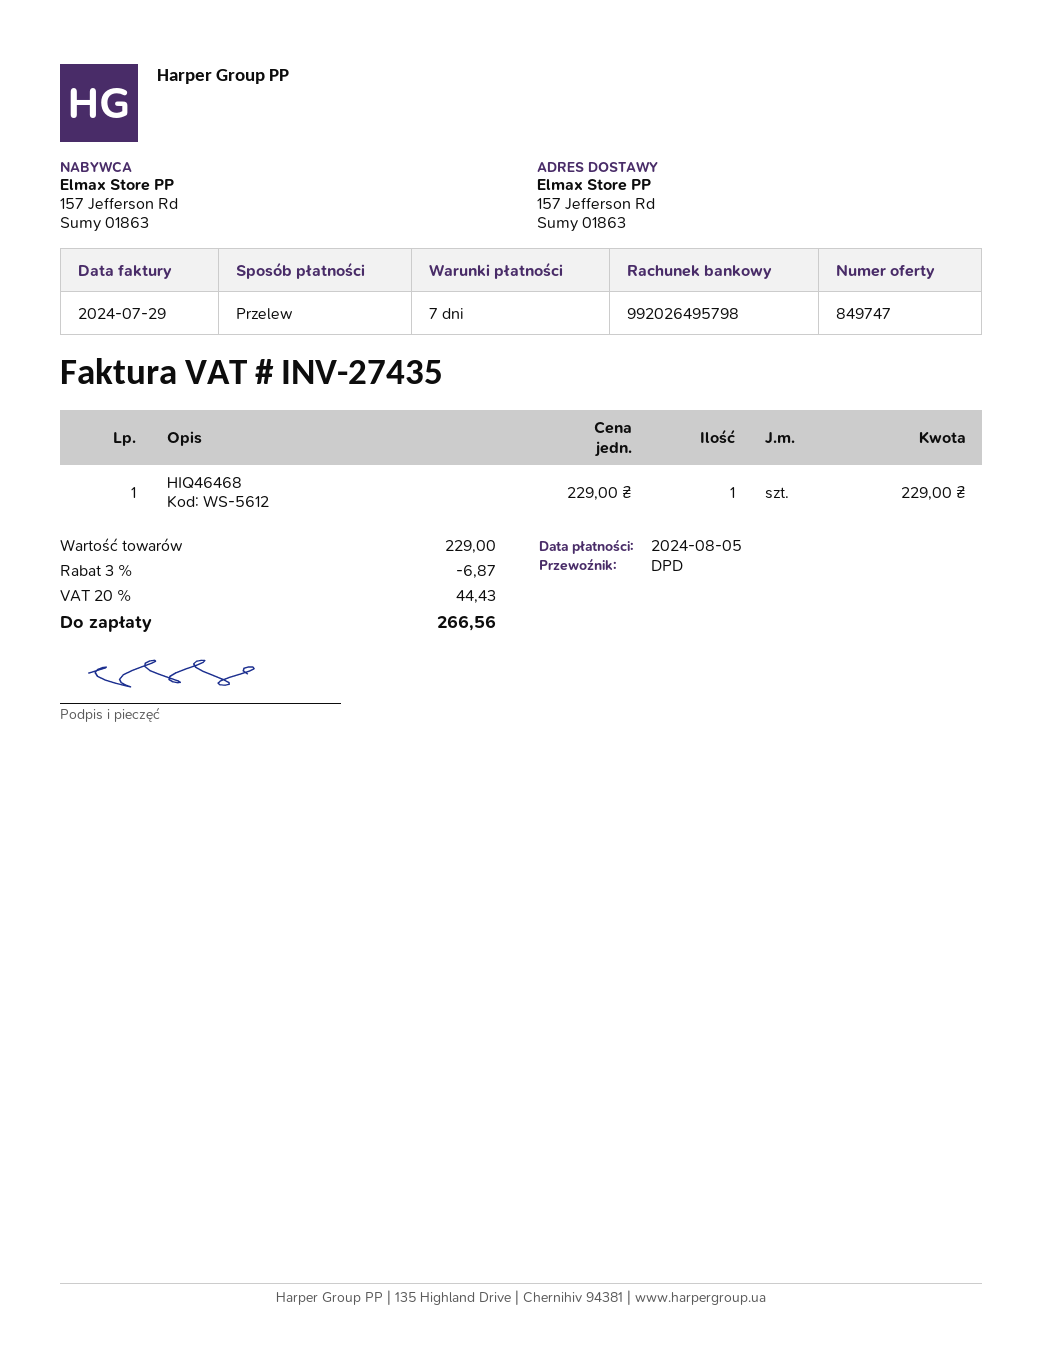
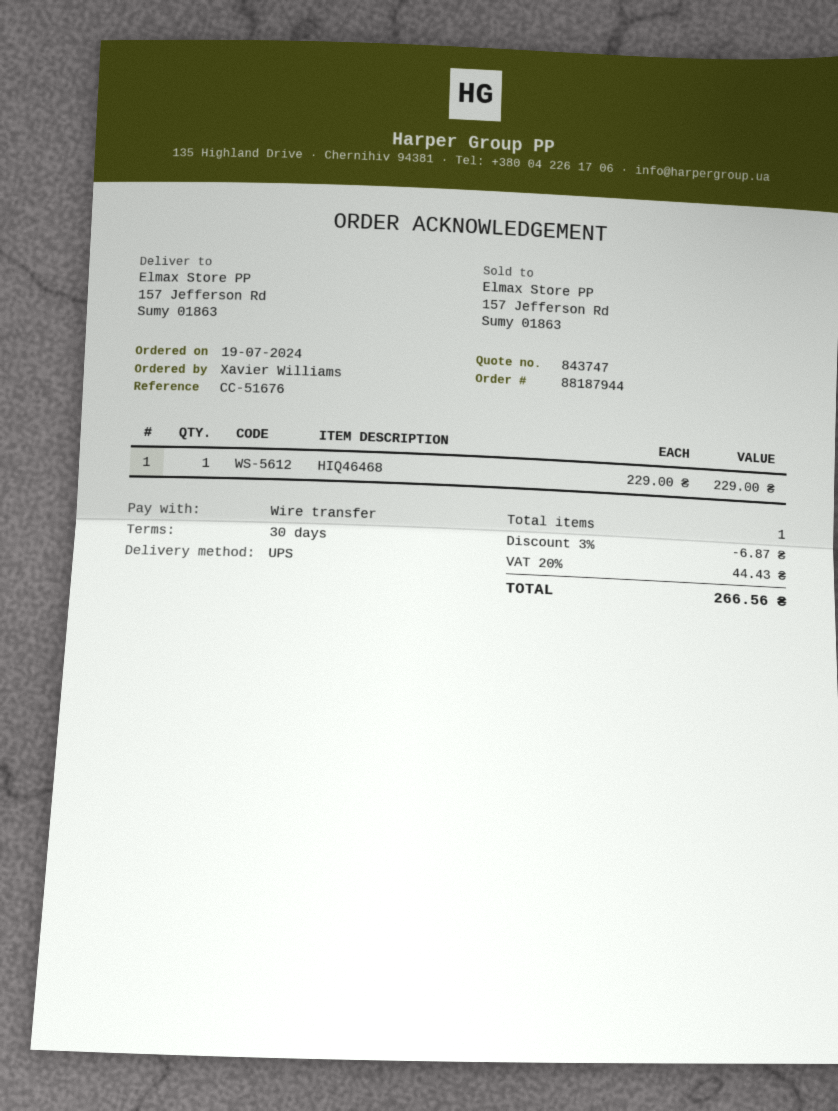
quote number: 849747 -> 843747
payment terms: 7 days -> 30 days
shipping method: DPD -> UPS

